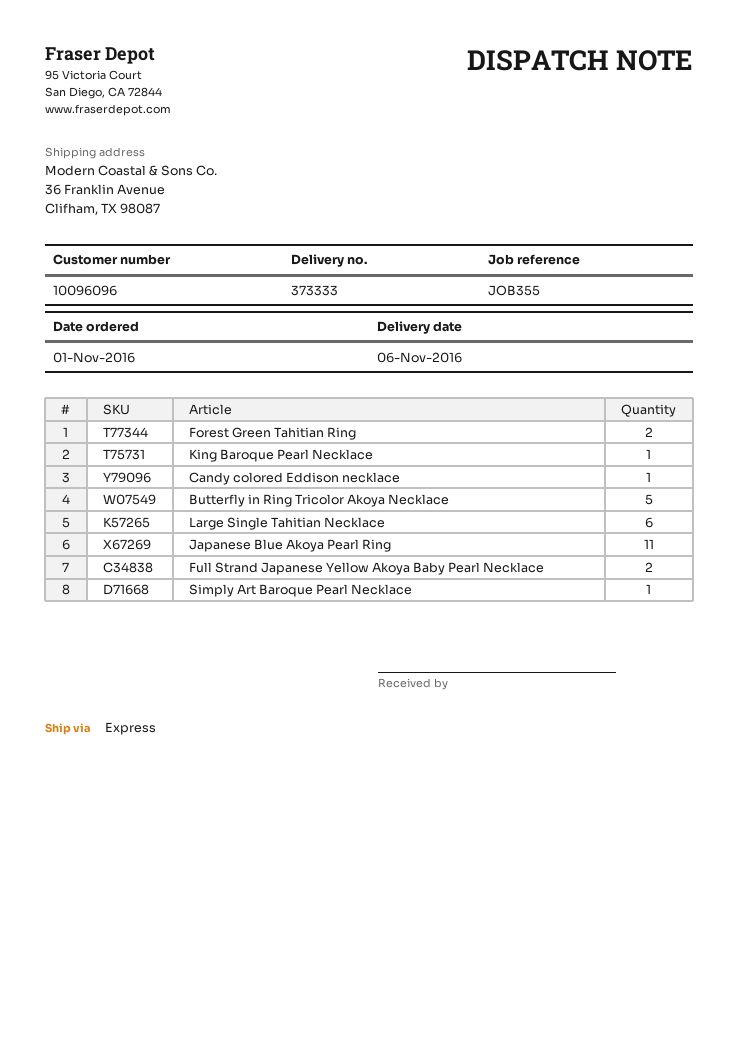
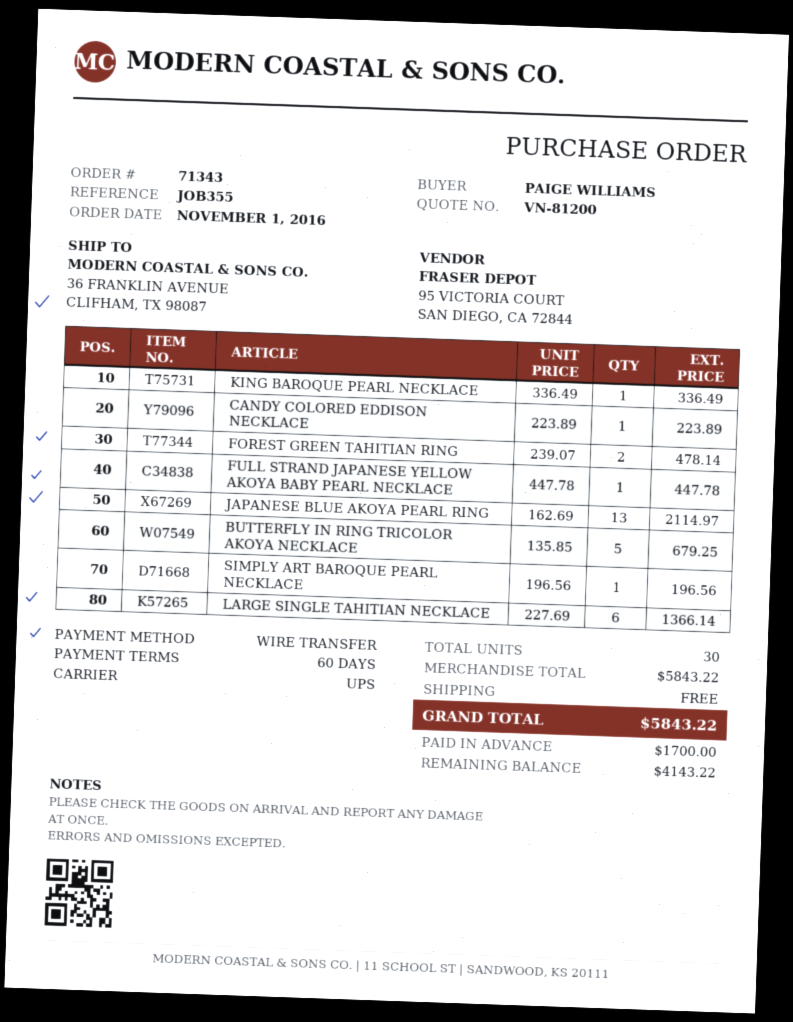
shipping method: express -> UPS
Japanese Blue Akoya Pearl Ring: 11 -> 13
Full Strand Japanese Yellow Akoya Baby Pearl Necklace: 2 -> 1

